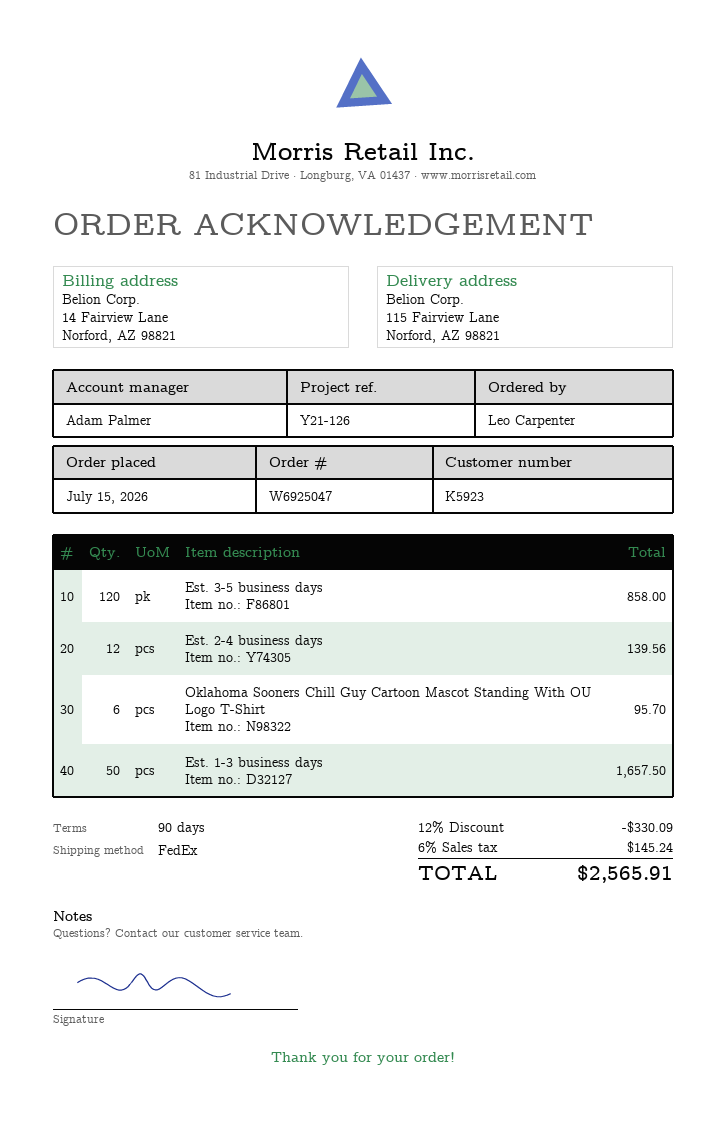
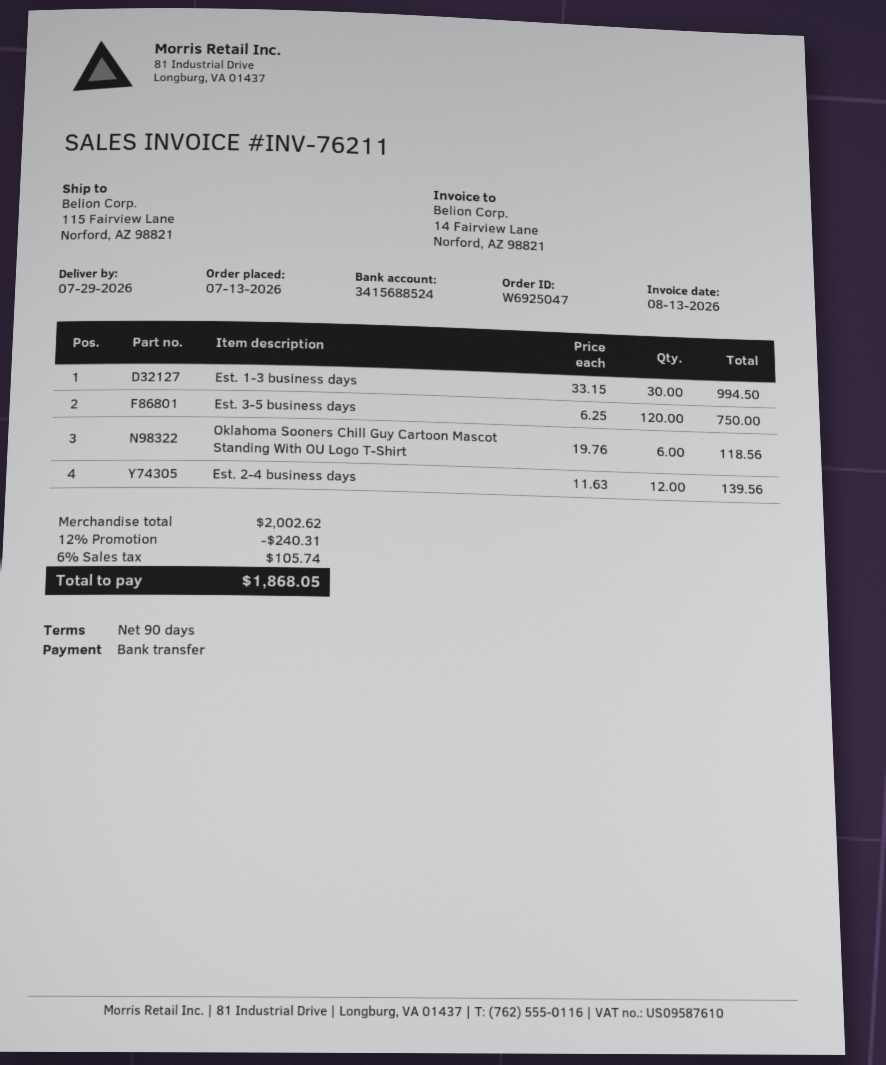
order date: 2026-07-15 -> 2026-07-13
Est. 3-5 business days: 120 for 858.00 -> 120 for 750.00
Oklahoma Sooners Chill Guy Cartoon Mascot Standing With OU Logo T-Shirt: 6 for 95.70 -> 6 for 118.56
Est. 1-3 business days: 50 for 1657.50 -> 30 for 994.50
discount: 12% = 330.09 -> 12% = 240.31
tax: 6% = 145.24 -> 6% = 105.74
total: 2565.91 -> 1868.05

